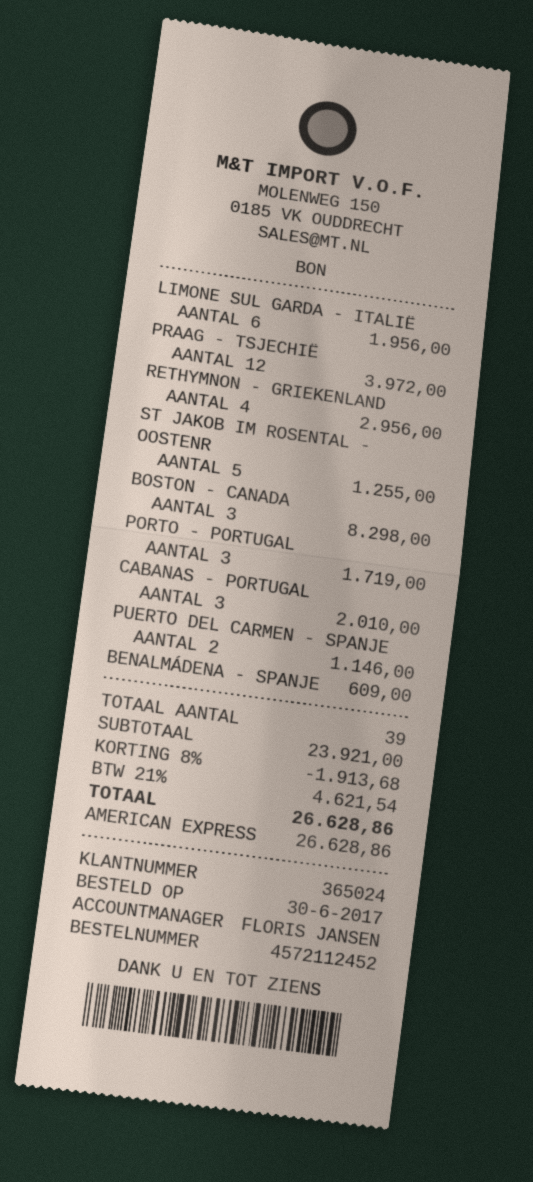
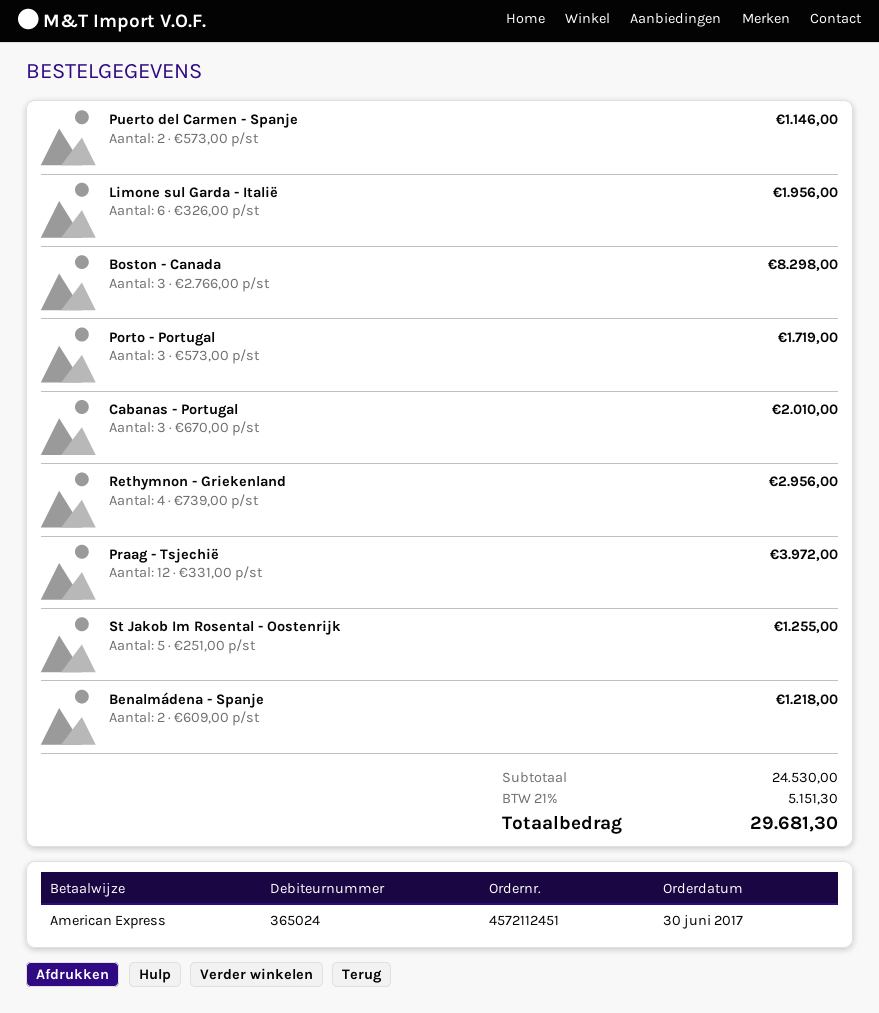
order number: 4572112452 -> 4572112451
BENALMÁDENA - SPANJE: 1 for 609.00 -> 2 for 1218.00
subtotal: 23921.00 -> 24530.00
discount: 8% = 1913.68 -> none
tax: 21% = 4621.54 -> 21% = 5151.30
total: 26628.86 -> 29681.30

